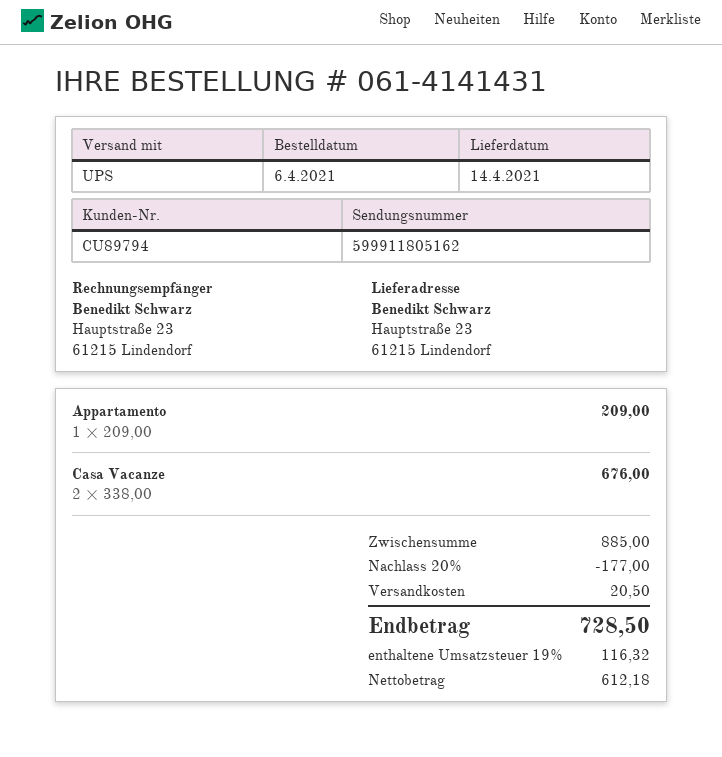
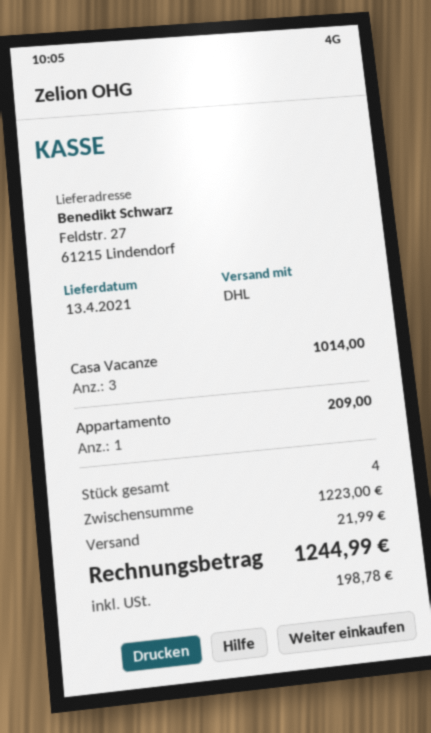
delivery date: 2021-04-14 -> 2021-04-13
shipping method: UPS -> DHL
ship to: Hauptstraße 23, 61215 Lindendorf -> Feldstr. 27, 61215 Lindendorf
Casa Vacanze: 2 for 676.00 -> 3 for 1014.00
subtotal: 885.00 -> 1223.00
discount: 20% = 177.00 -> none
shipping: 20.50 -> 21.99
tax: 116.32 -> 198.78
total: 728.50 -> 1244.99

